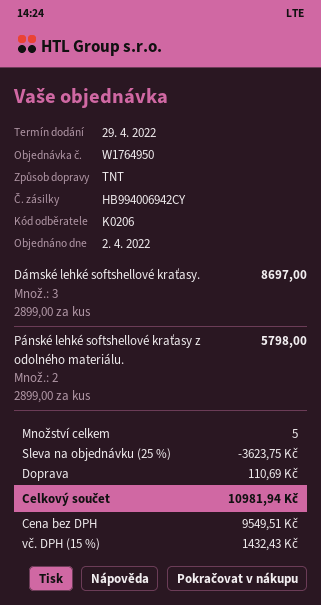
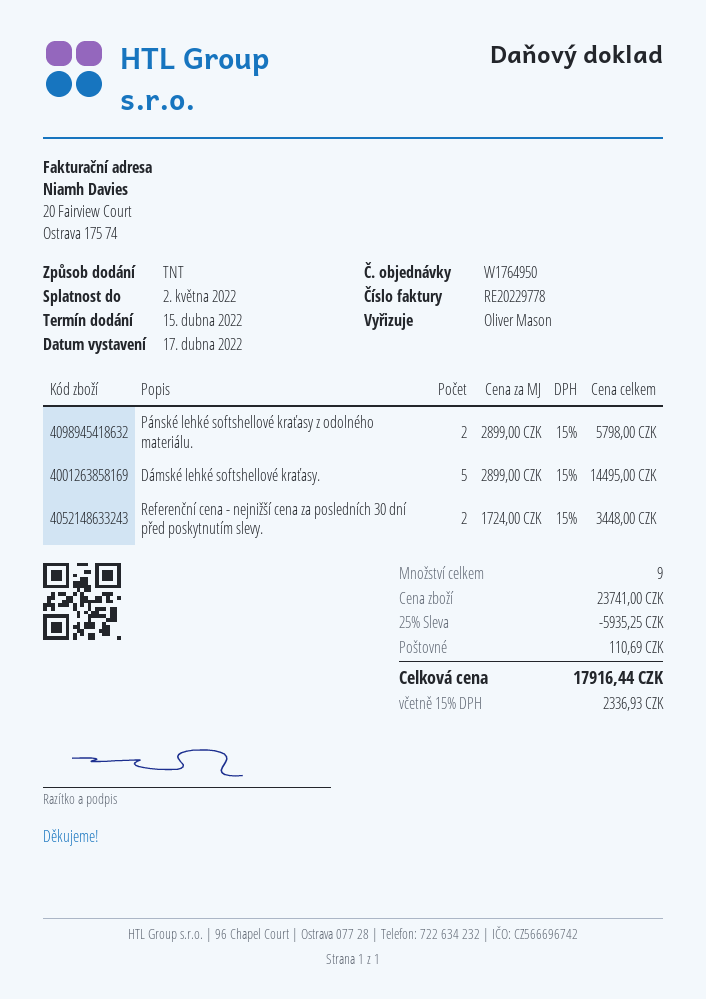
delivery date: 2022-04-29 -> 2022-04-15
Dámské lehké softshellové kraťasy.: 3 x 2899.00 = 8697.00 -> 5 x 2899.00 = 14495.00
Referenční cena - nejnižší cena za posledních 30 dní před poskytnutím slevy.: none -> 2 x 1724.00 = 3448.00
total quantity: 5 -> 9
discount: 25% = 3623.75 -> 25% = 5935.25
tax: 15% = 1432.43 -> 15% = 2336.93
total: 10981.94 -> 17916.44

